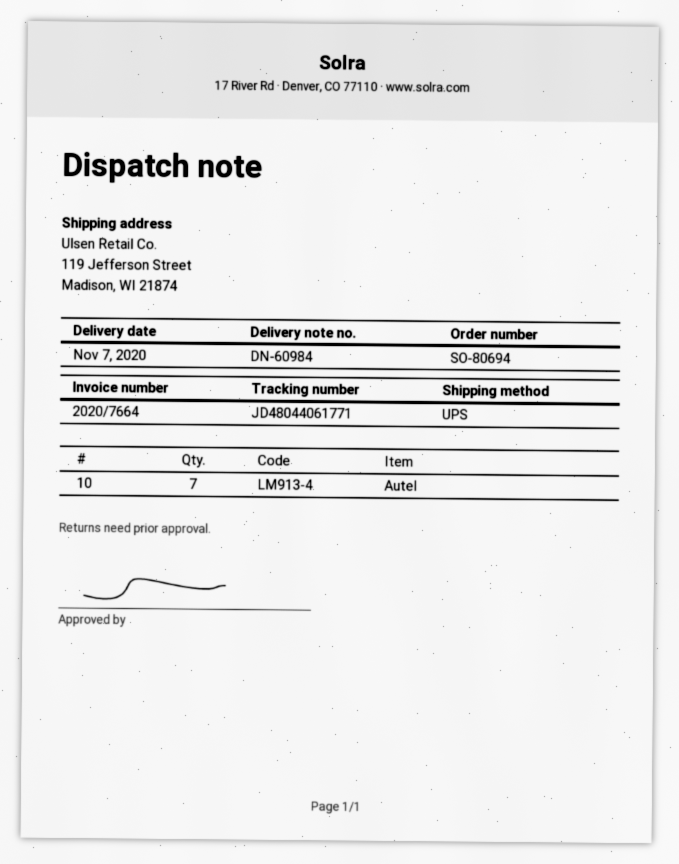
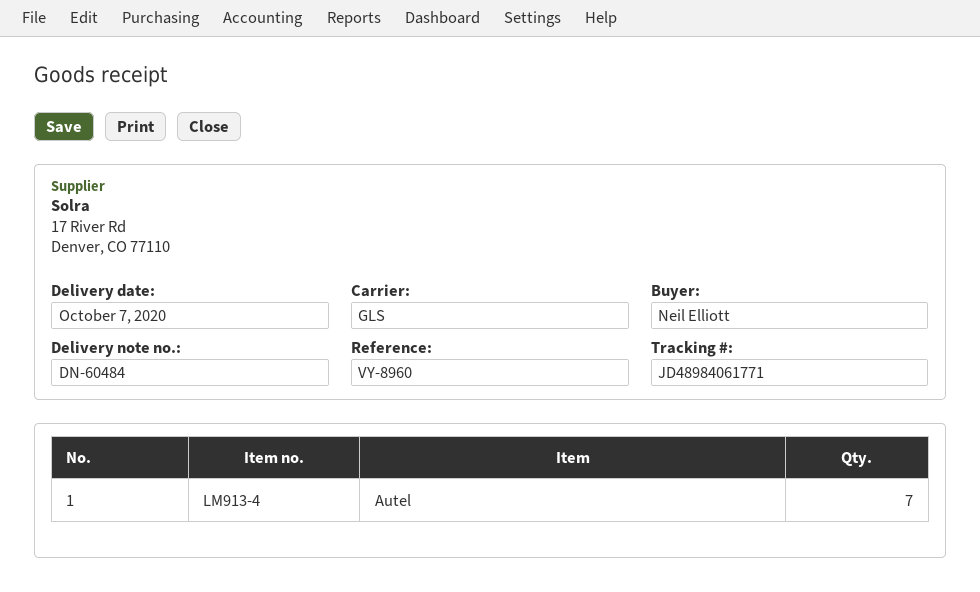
delivery note number: DN-60984 -> DN-60484
delivery date: 2020-11-07 -> 2020-10-07
shipping method: UPS -> GLS
tracking number: JD48044061771 -> JD48984061771

